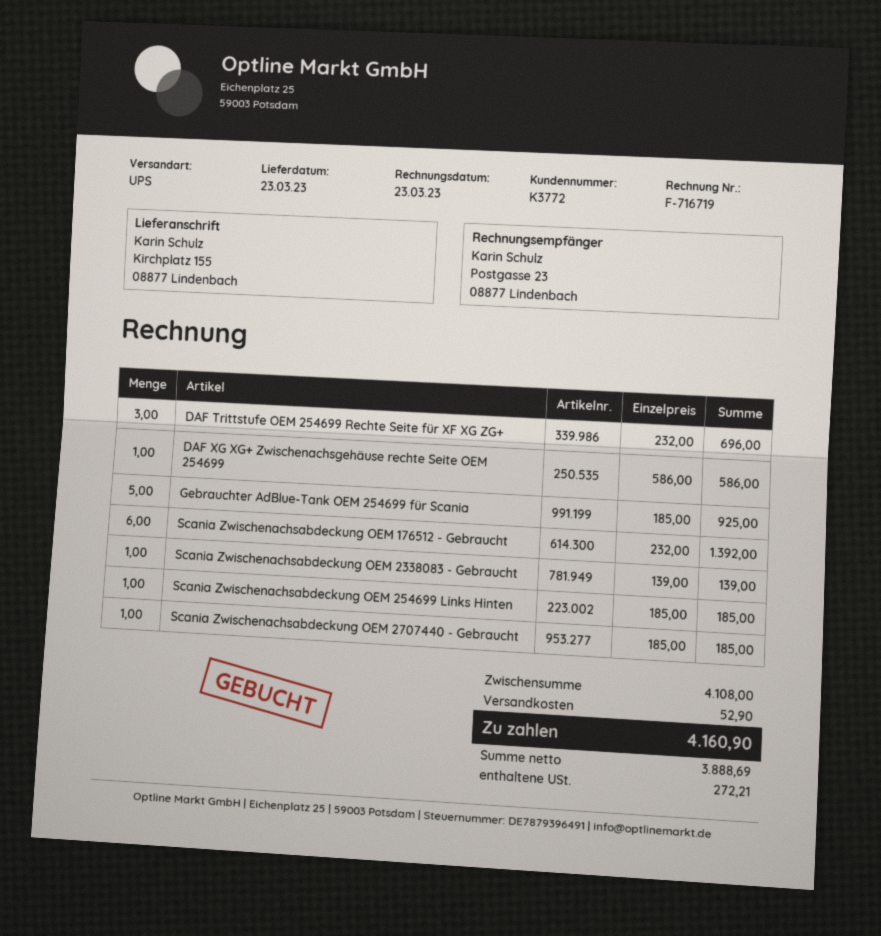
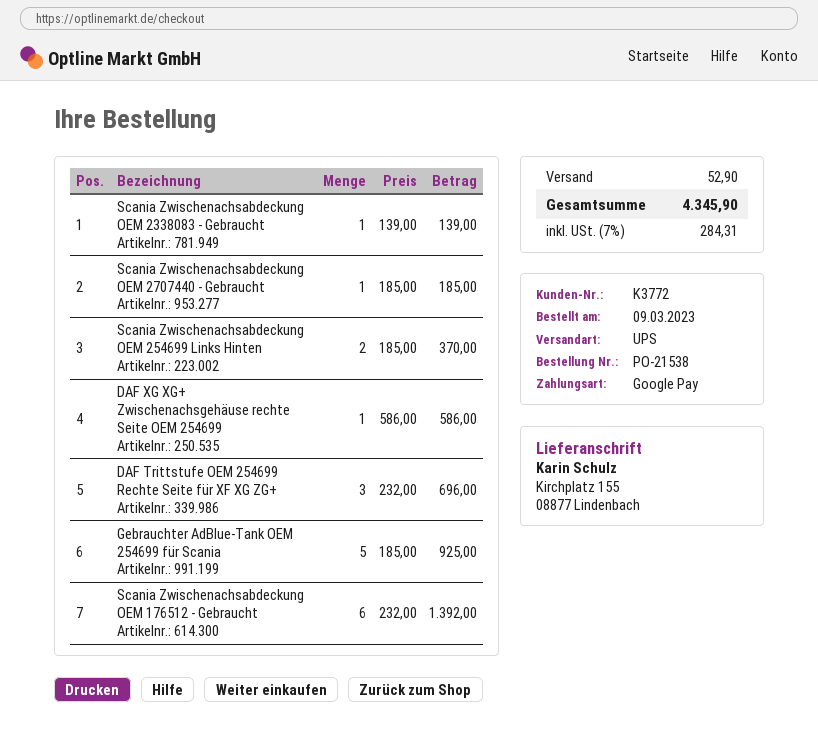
Scania Zwischenachsabdeckung OEM 254699 Links Hinten: 1 x 185.00 = 185.00 -> 2 x 185.00 = 370.00
tax: 272.21 -> 284.31
total: 4160.90 -> 4345.90

